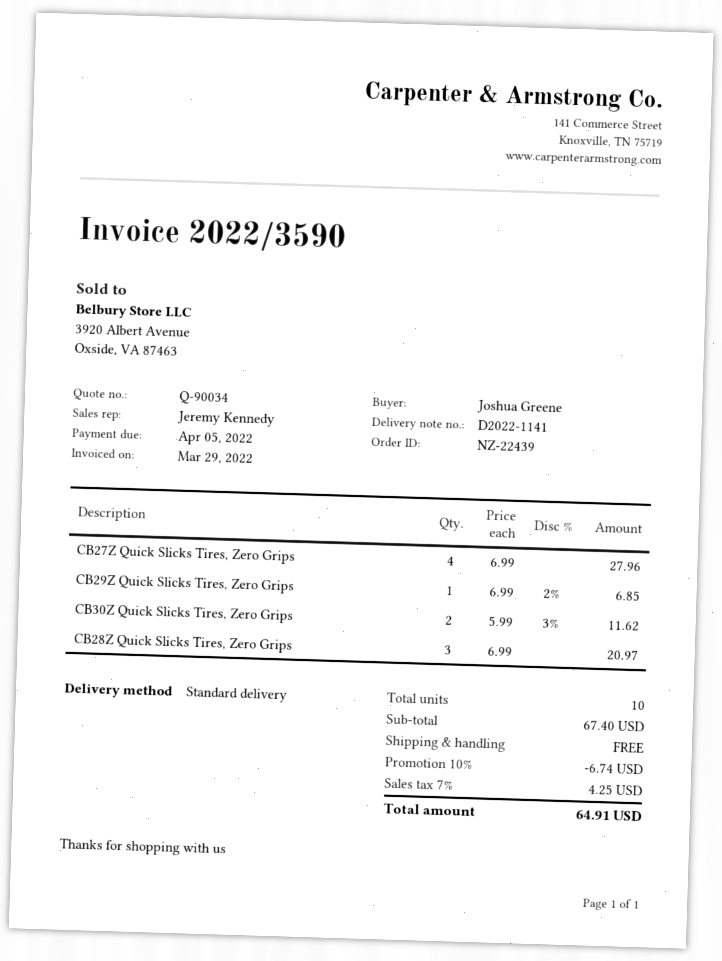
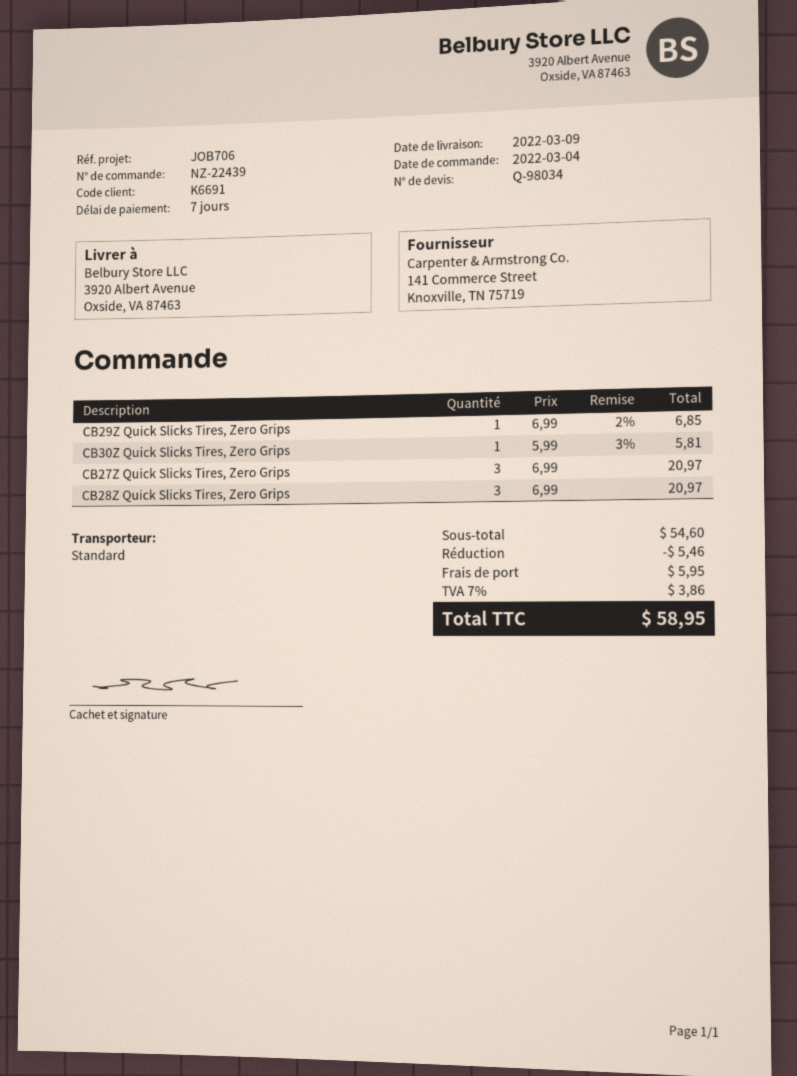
quote number: Q-90034 -> Q-98034
CB27Z Quick Slicks Tires, Zero Grips: 4 x 6.99 = 27.96 -> 3 x 6.99 = 20.97
CB30Z Quick Slicks Tires, Zero Grips: 2 x 5.99 - 3% = 11.62 -> 1 x 5.99 - 3% = 5.81
subtotal: 67.40 -> 54.60
discount: 6.74 -> 5.46
shipping: 0.00 -> 5.95
tax: 7% = 4.25 -> 7% = 3.86
total: 64.91 -> 58.95

